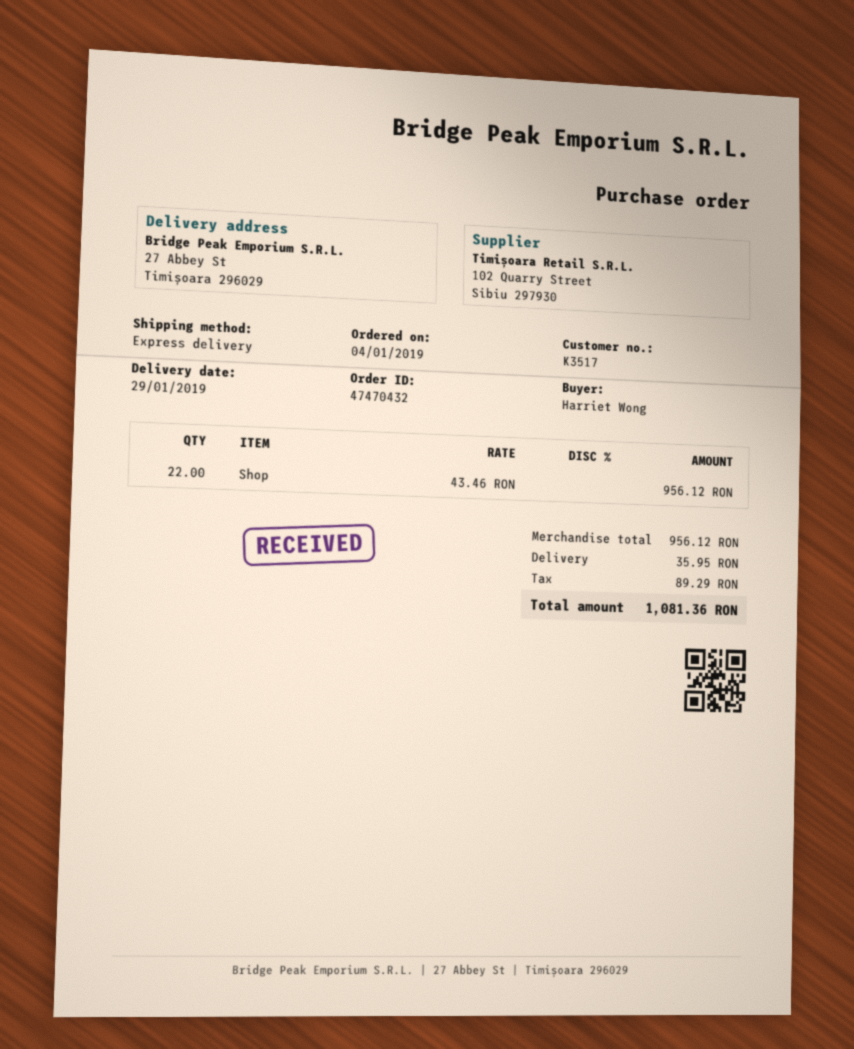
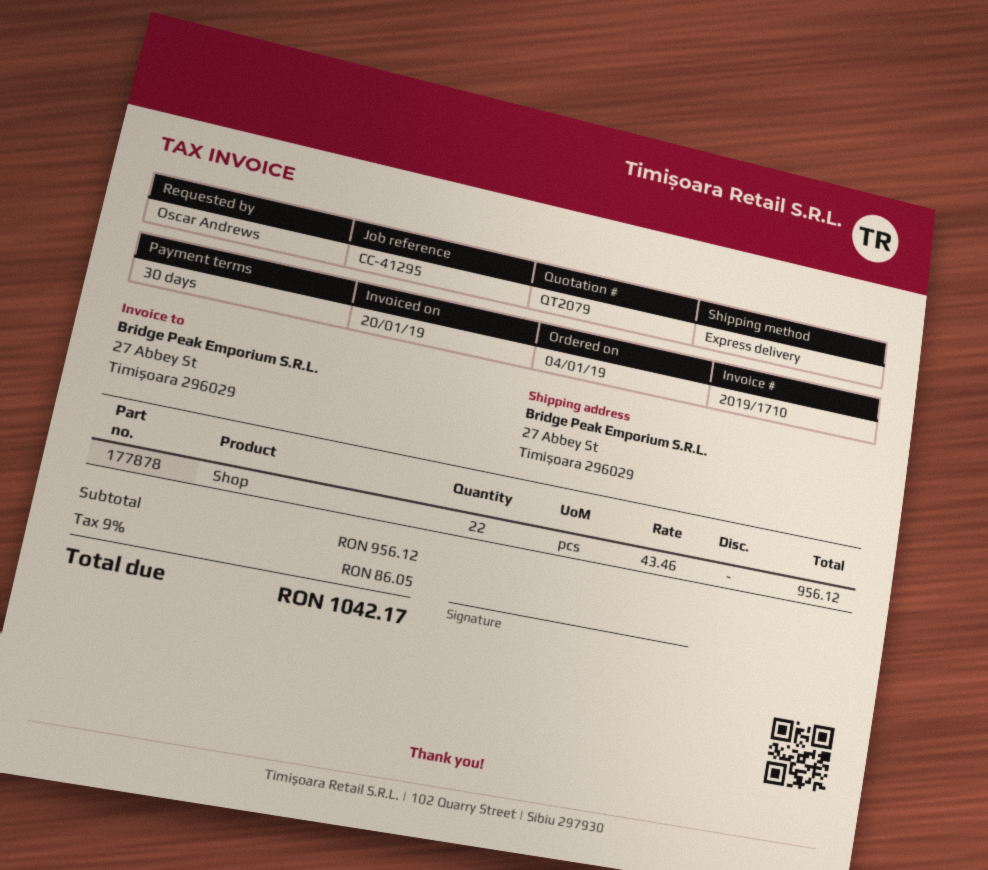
ordered by: Harriet Wong -> Oscar Andrews
shipping: 35.95 -> none
tax: 89.29 -> 86.05
total: 1081.36 -> 1042.17

